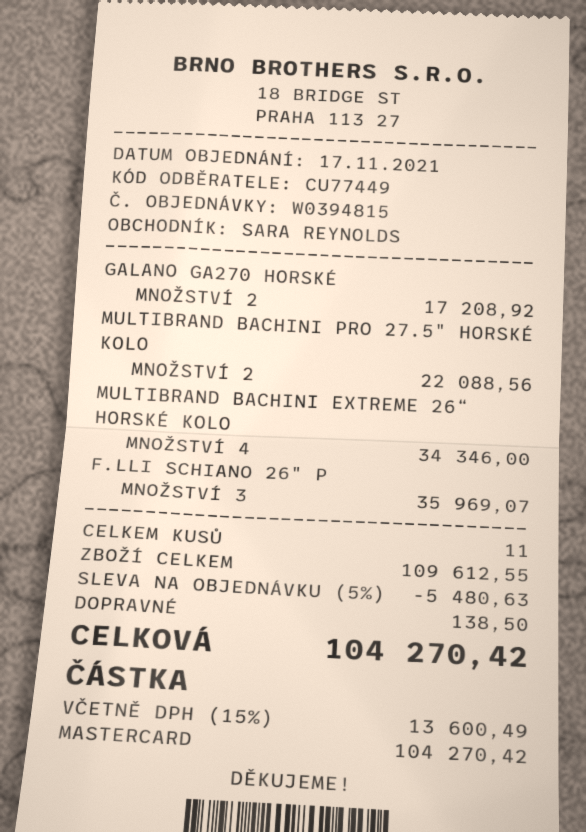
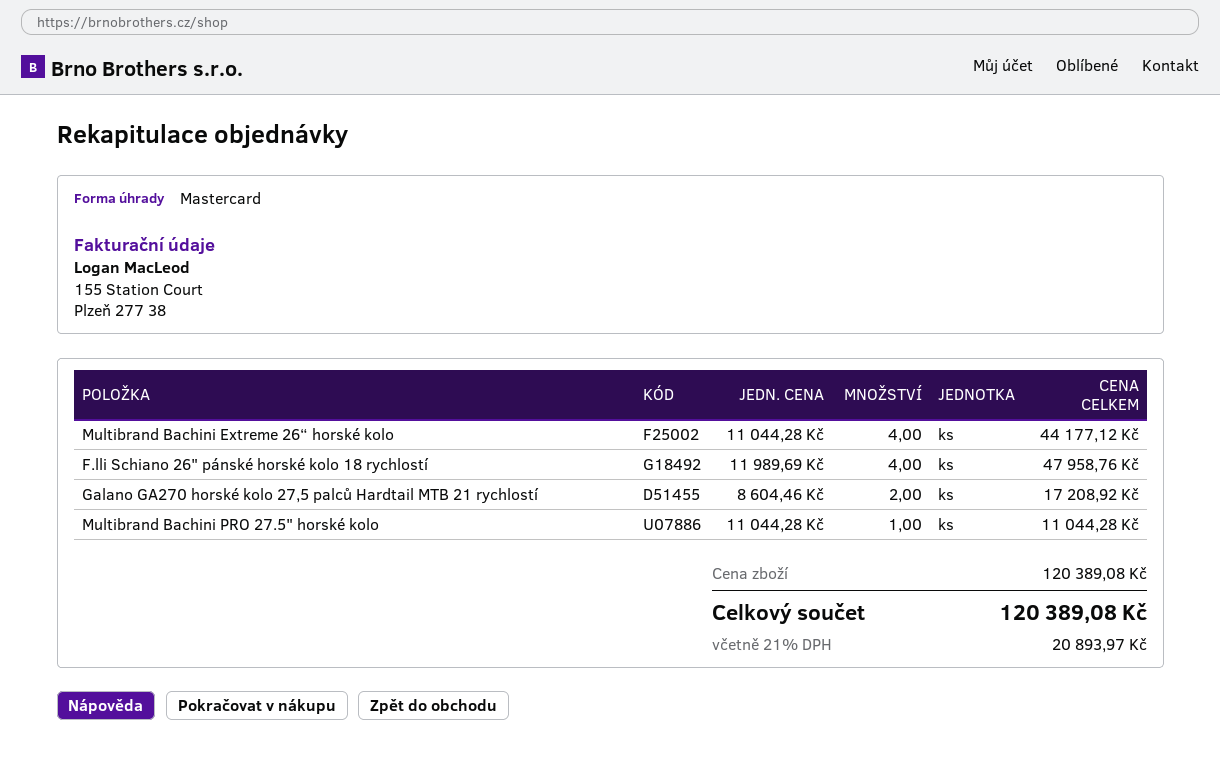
MULTIBRAND BACHINI PRO 27.5" HORSKÉ KOLO: 2 for 22088.56 -> 1 for 11044.28
MULTIBRAND BACHINI EXTREME 26“ HORSKÉ KOLO: 4 for 34346.00 -> 4 for 44177.12
F.LLI SCHIANO 26" P: 3 for 35969.07 -> 4 for 47958.76
subtotal: 109612.55 -> 120389.08
discount: 5% = 5480.63 -> none
shipping: 138.50 -> none
tax: 15% = 13600.49 -> 21% = 20893.97
total: 104270.42 -> 120389.08

